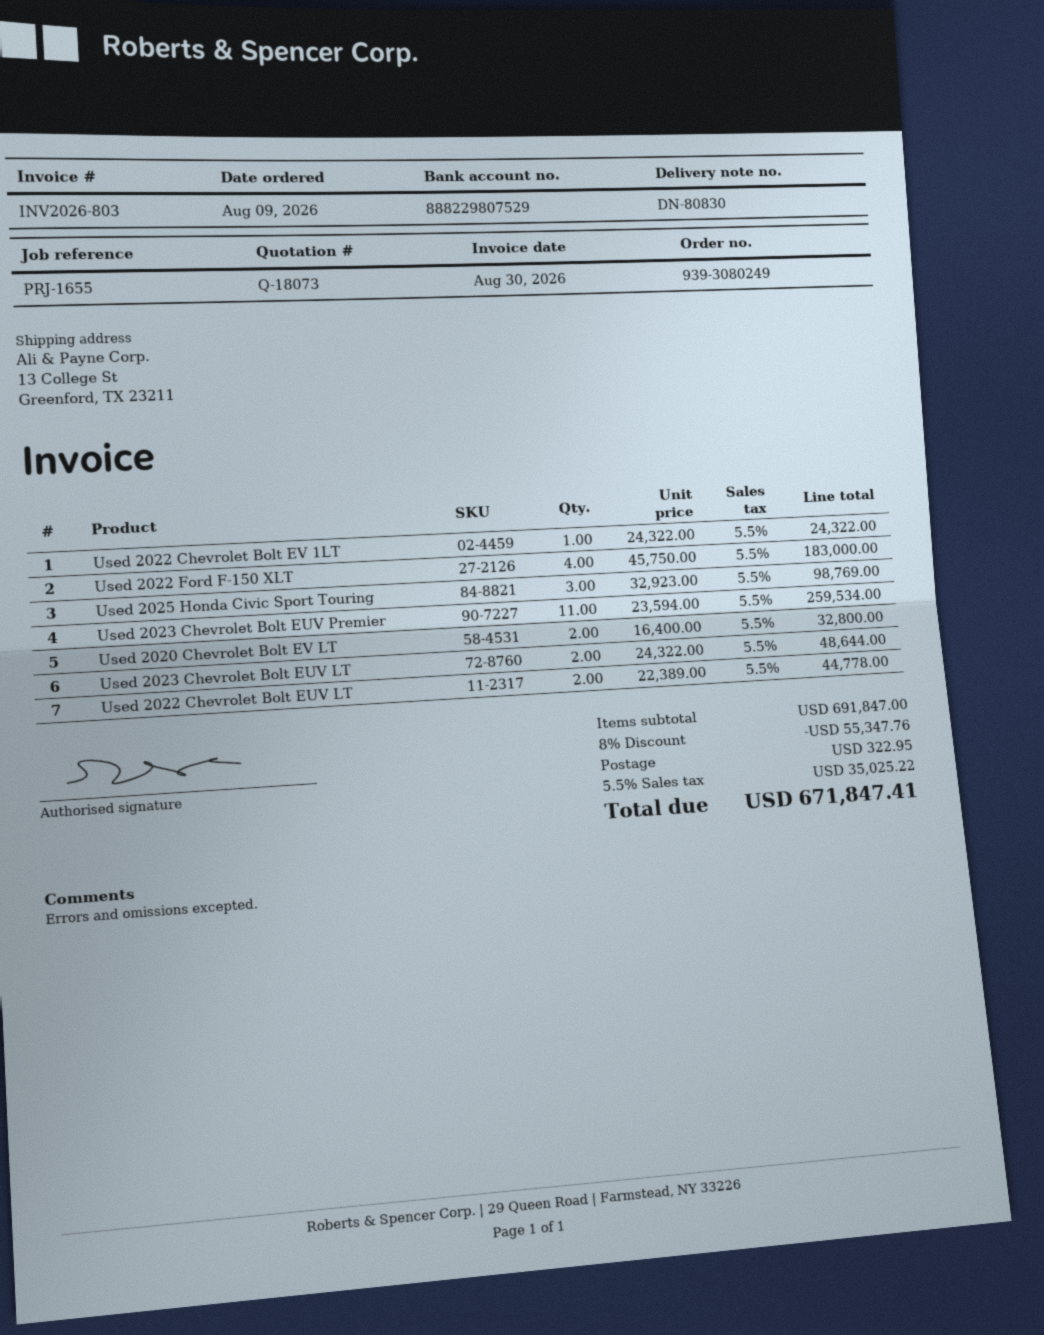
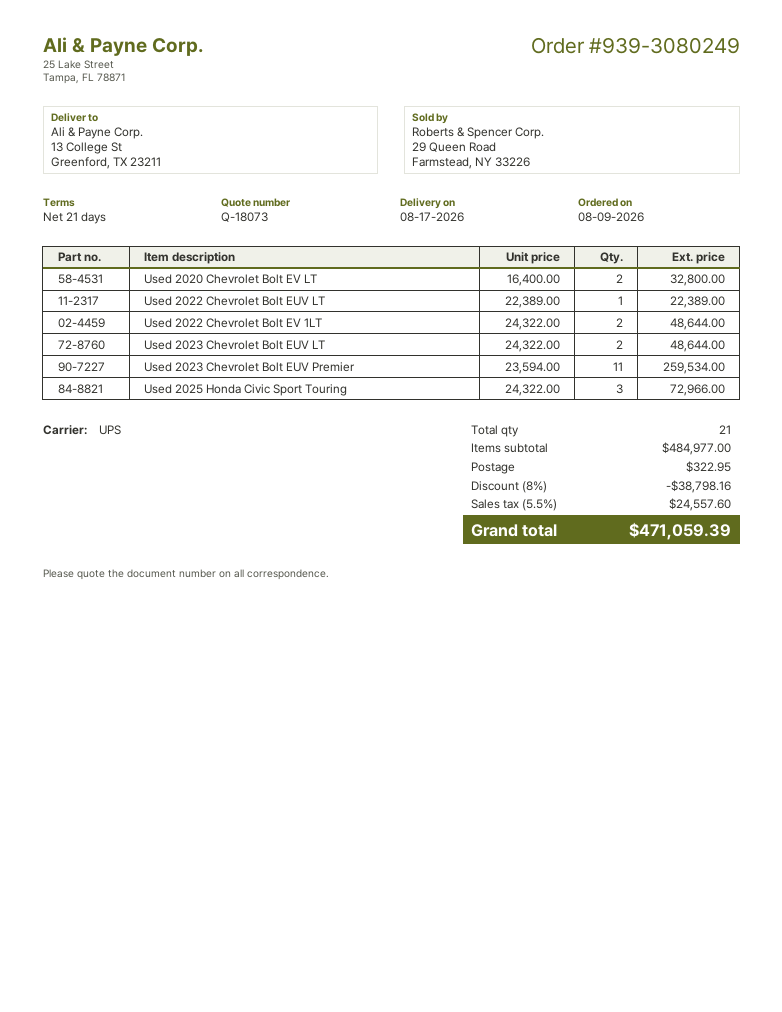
Used 2022 Chevrolet Bolt EV 1LT: 1 x 24322.00 = 24322.00 -> 2 x 24322.00 = 48644.00
Used 2022 Ford F-150 XLT: 4 x 45750.00 = 183000.00 -> none
Used 2025 Honda Civic Sport Touring: 3 x 32923.00 = 98769.00 -> 3 x 24322.00 = 72966.00
Used 2022 Chevrolet Bolt EUV LT: 2 x 22389.00 = 44778.00 -> 1 x 22389.00 = 22389.00
subtotal: 691847.00 -> 484977.00
discount: 8% = 55347.76 -> 8% = 38798.16
tax: 5.5% = 35025.22 -> 5.5% = 24557.60
total: 671847.41 -> 471059.39

